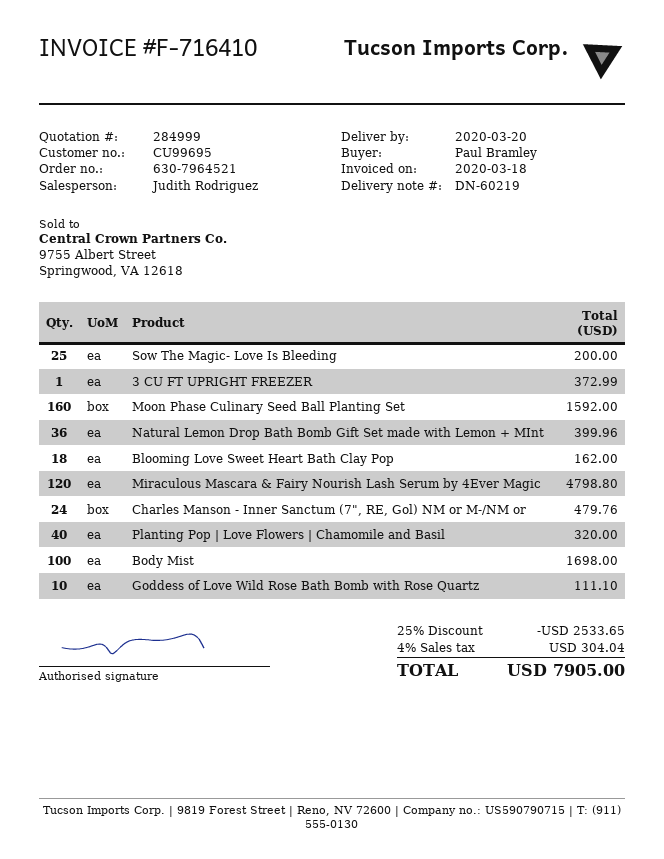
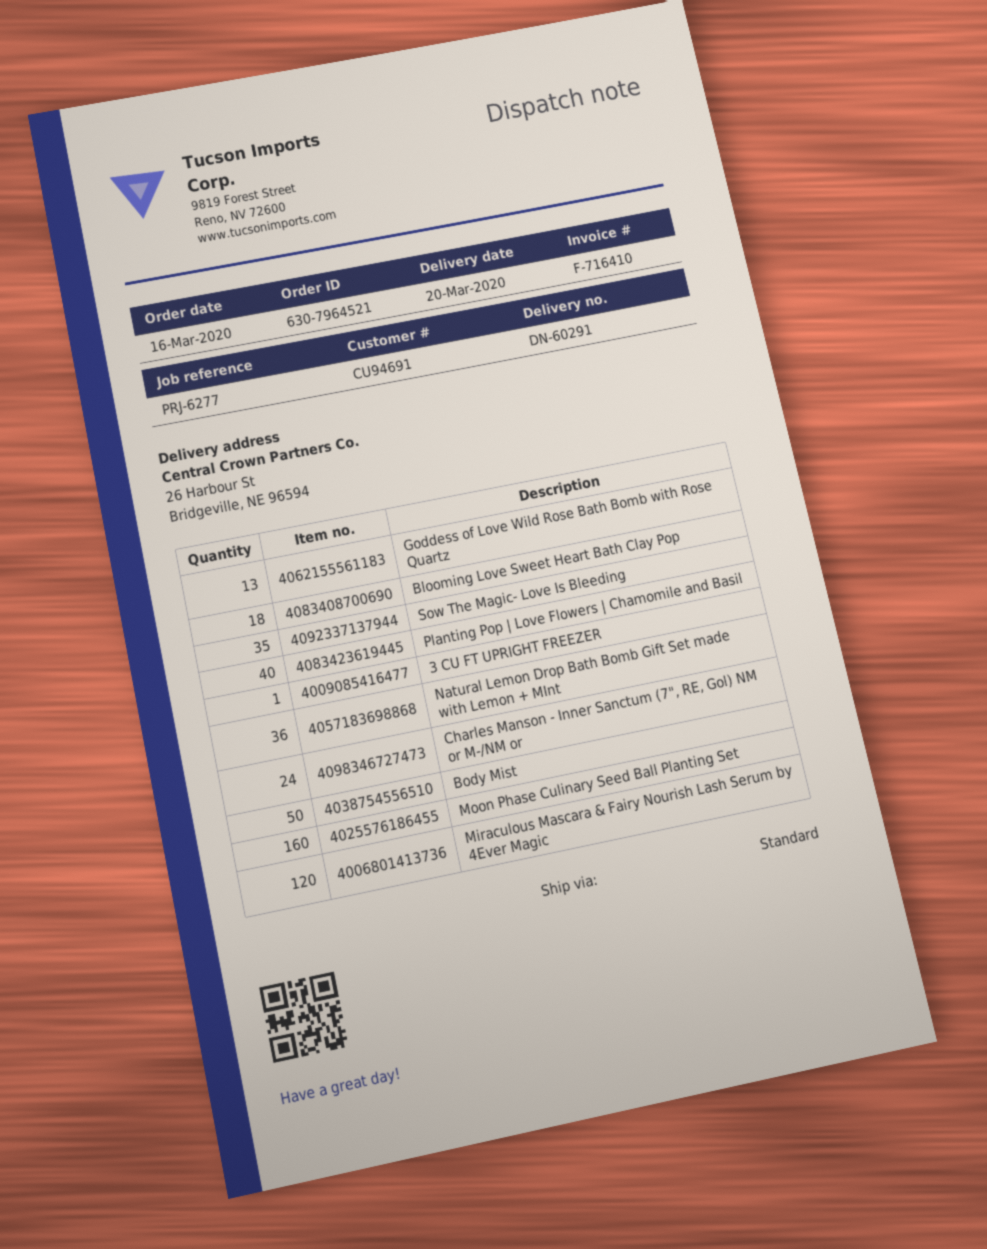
delivery note number: DN-60219 -> DN-60291
customer number: CU99695 -> CU94691
Sow The Magic- Love Is Bleeding: 25 -> 35
Body Mist: 100 -> 50
Goddess of Love Wild Rose Bath Bomb with Rose Quartz: 10 -> 13

